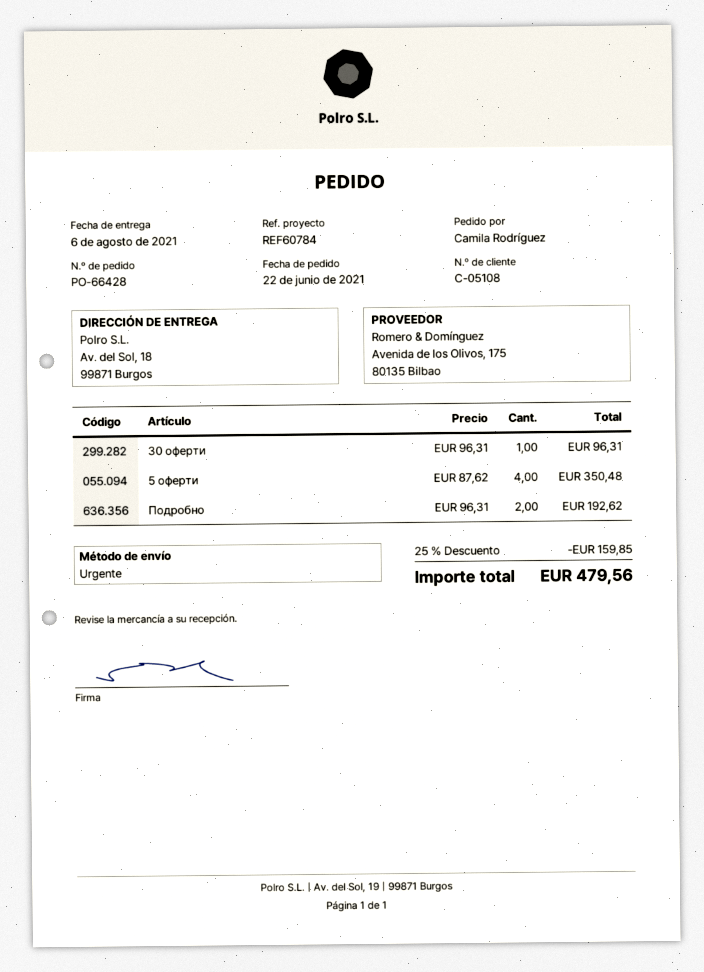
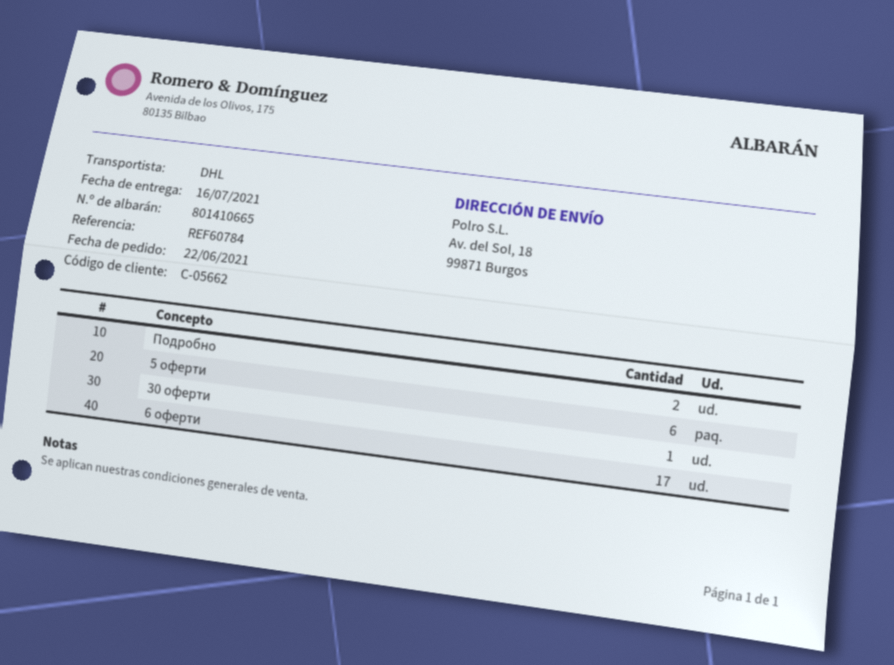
delivery date: 2021-08-06 -> 2021-07-16
customer number: C-05108 -> C-05662
shipping method: express -> DHL
5 оферти: 4 -> 6
6 оферти: none -> 17

